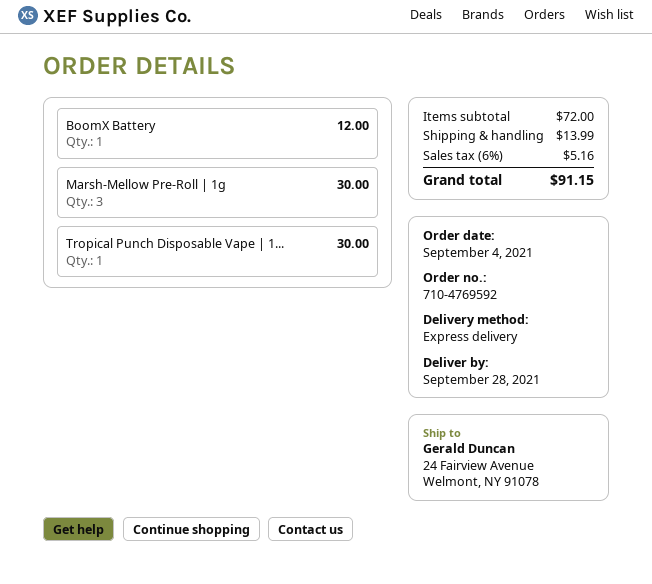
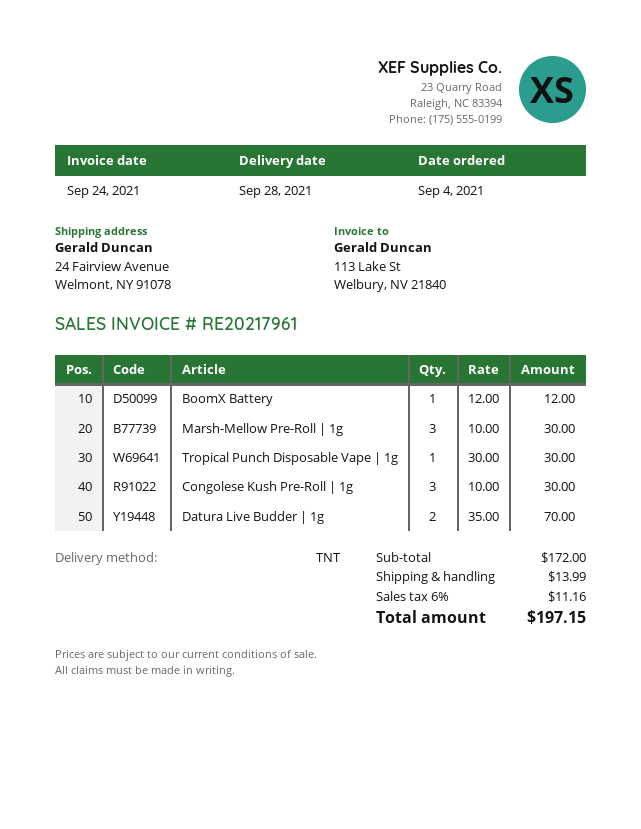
shipping method: express -> TNT
Congolese Kush Pre-Roll | 1g: none -> 3 for 30.00
Datura Live Budder | 1g: none -> 2 for 70.00
subtotal: 72.00 -> 172.00
tax: 6% = 5.16 -> 6% = 11.16
total: 91.15 -> 197.15

